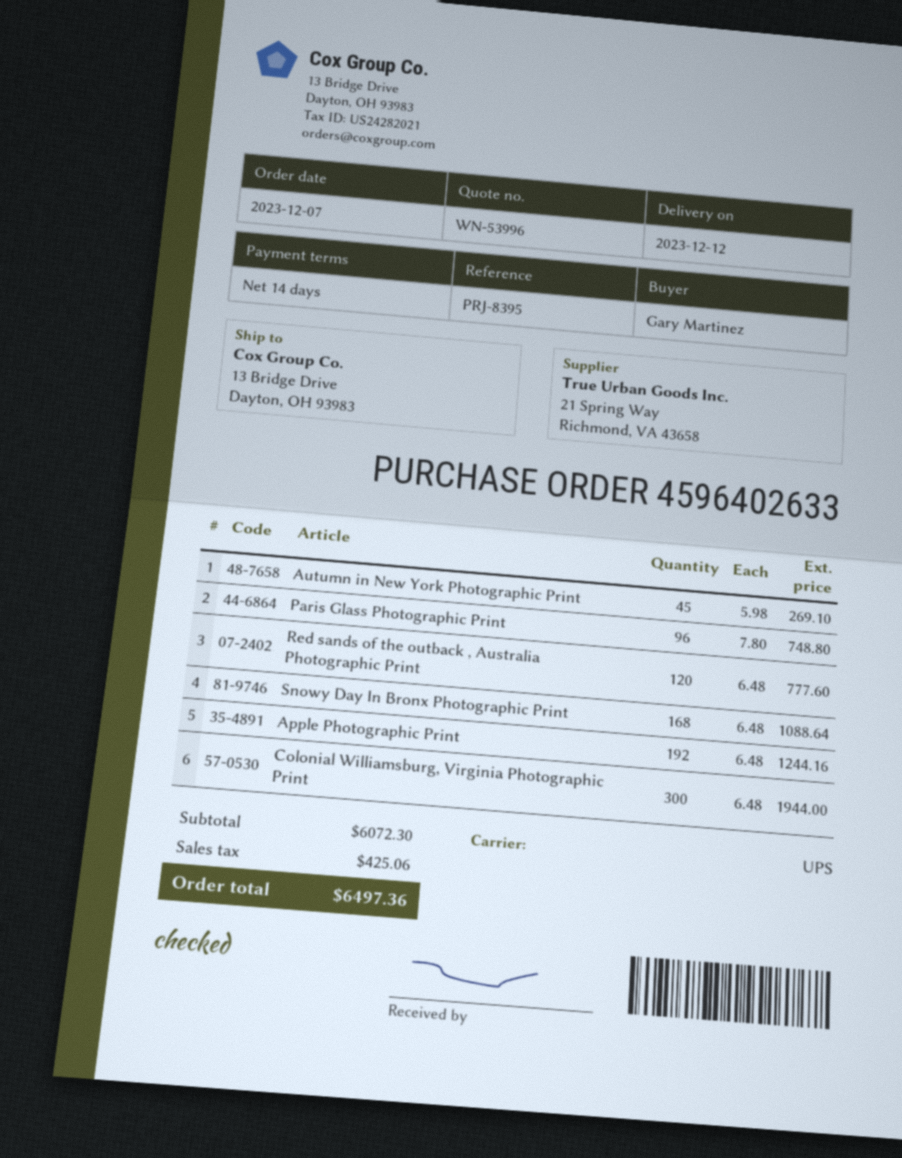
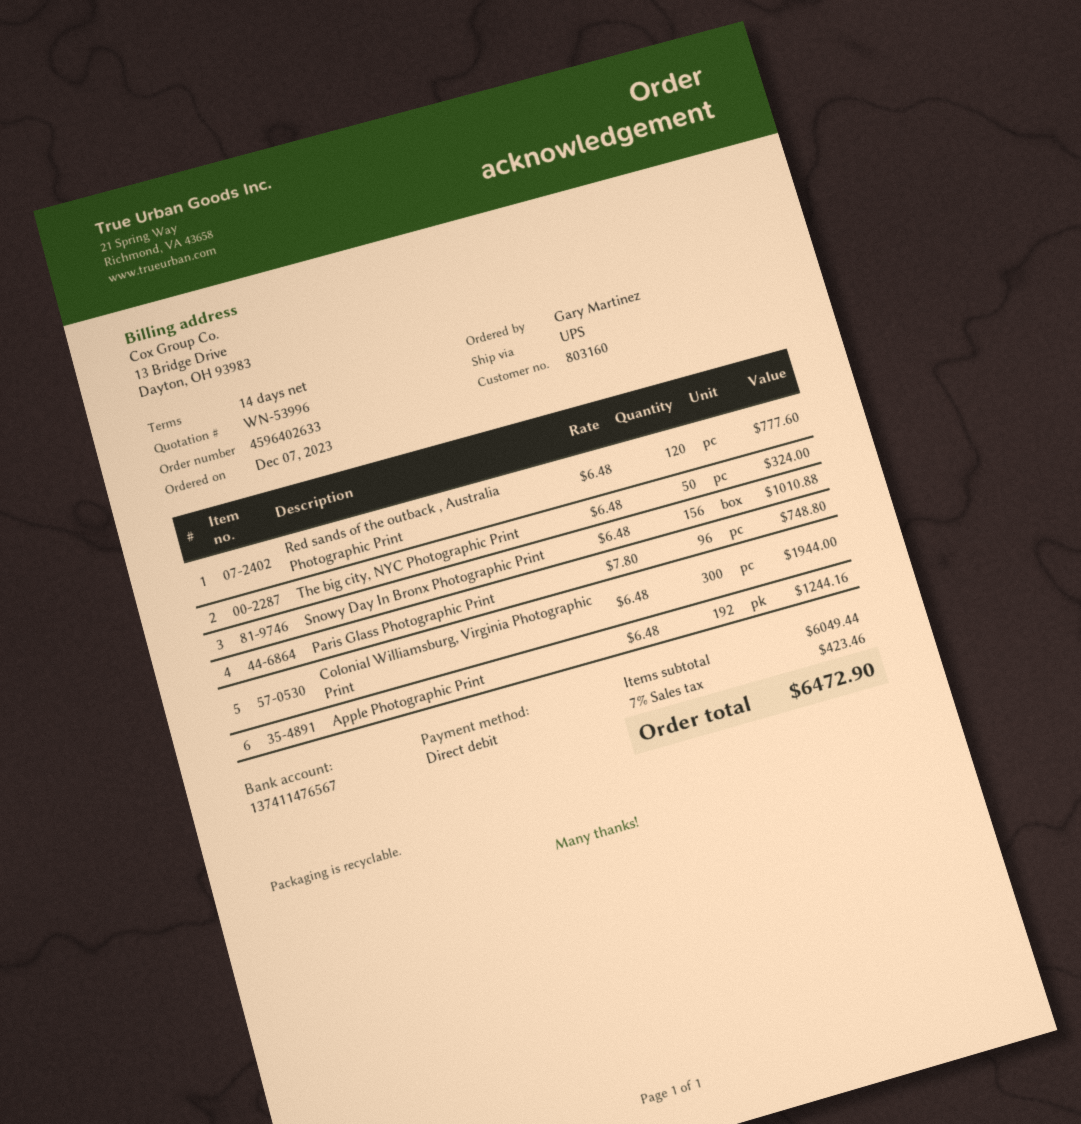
Autumn in New York Photographic Print: 45 x 5.98 = 269.10 -> none
Snowy Day In Bronx Photographic Print: 168 x 6.48 = 1088.64 -> 156 x 6.48 = 1010.88
The big city, NYC Photographic Print: none -> 50 x 6.48 = 324.00
subtotal: 6072.30 -> 6049.44
tax: 425.06 -> 423.46
total: 6497.36 -> 6472.90

